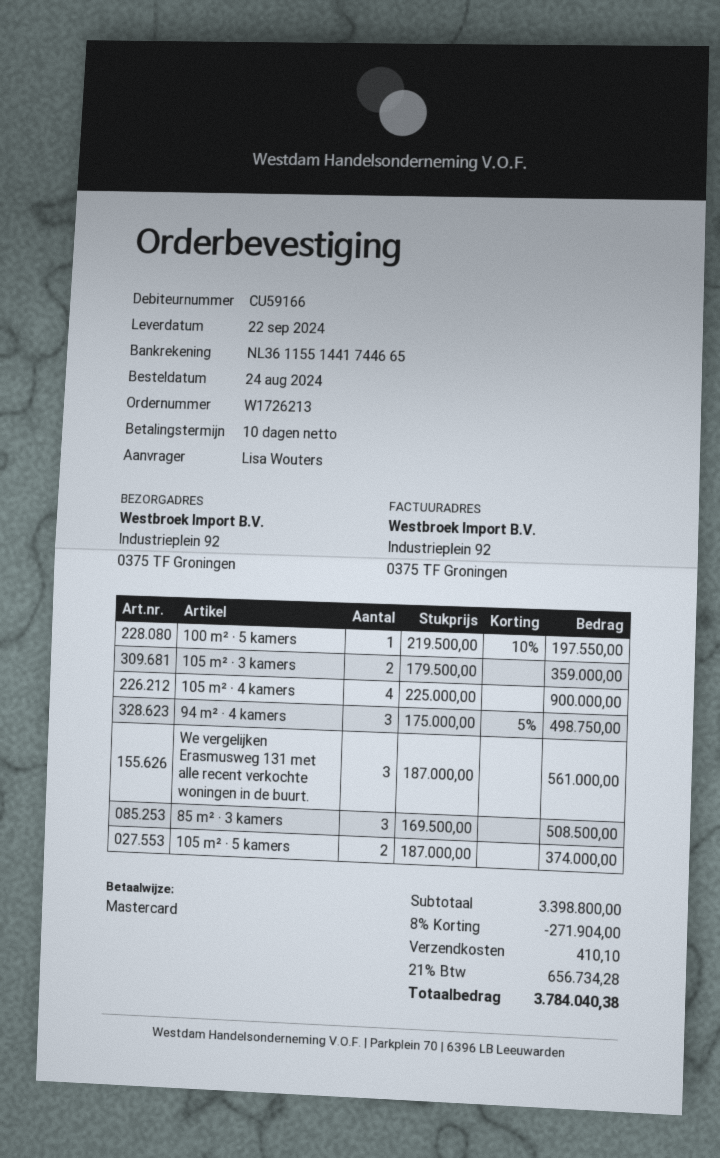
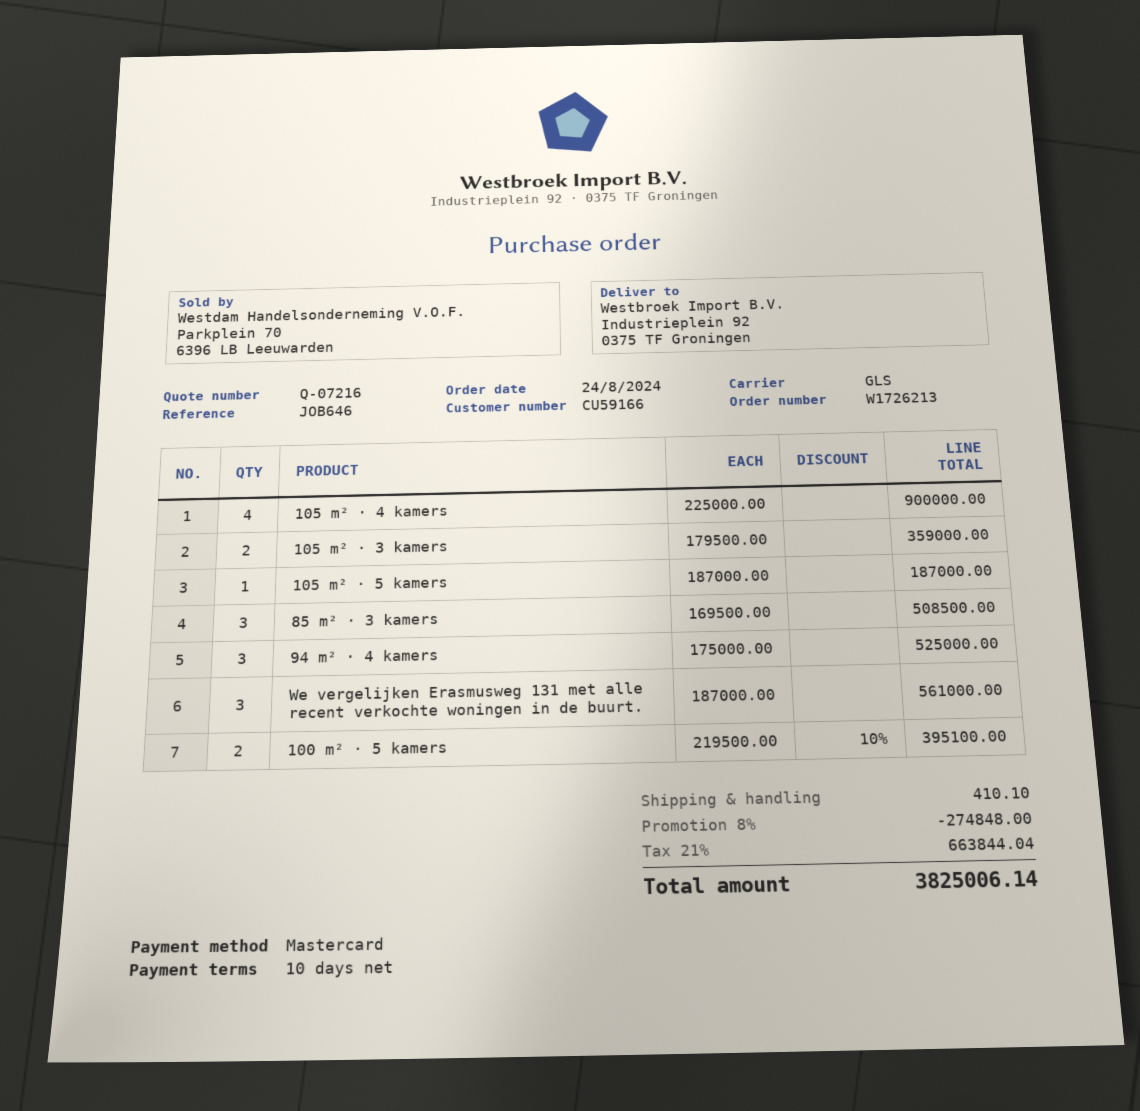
100 m² · 5 kamers: 1 x 219500.00 - 10% = 197550.00 -> 2 x 219500.00 - 10% = 395100.00
94 m² · 4 kamers: 3 x 175000.00 - 5% = 498750.00 -> 3 x 175000.00 = 525000.00
105 m² · 5 kamers: 2 x 187000.00 = 374000.00 -> 1 x 187000.00 = 187000.00
discount: 8% = 271904.00 -> 8% = 274848.00
tax: 21% = 656734.28 -> 21% = 663844.04
total: 3784040.38 -> 3825006.14

